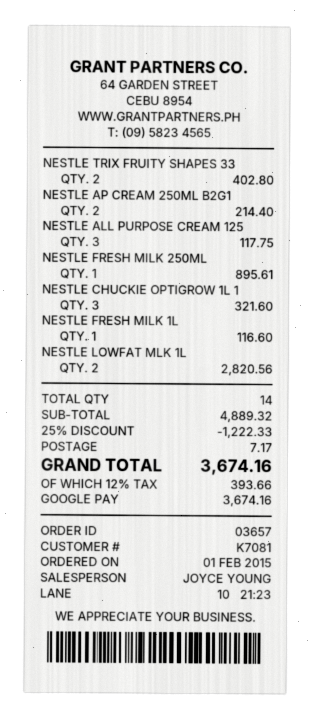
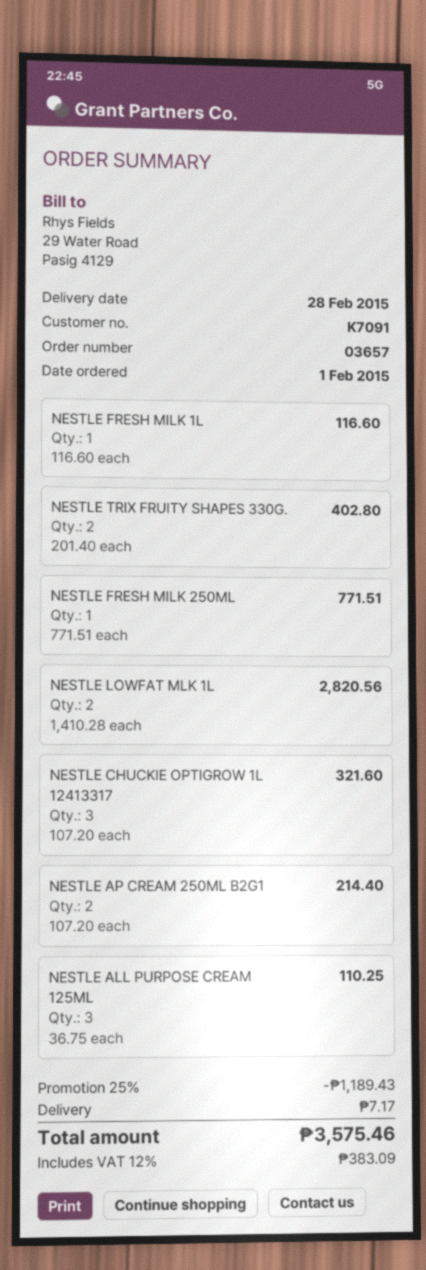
customer number: K7081 -> K7091
NESTLE ALL PURPOSE CREAM 125: 3 for 117.75 -> 3 for 110.25
NESTLE FRESH MILK 250ML: 1 for 895.61 -> 1 for 771.51
discount: 25% = 1222.33 -> 25% = 1189.43
tax: 12% = 393.66 -> 12% = 383.09
total: 3674.16 -> 3575.46

